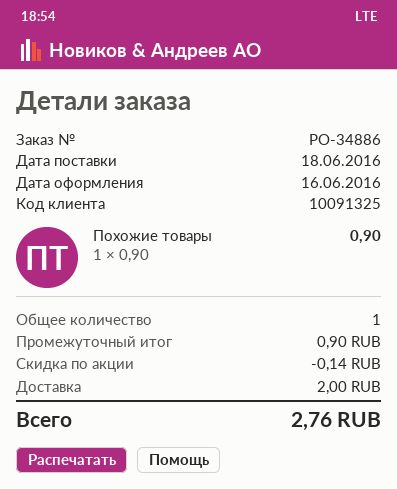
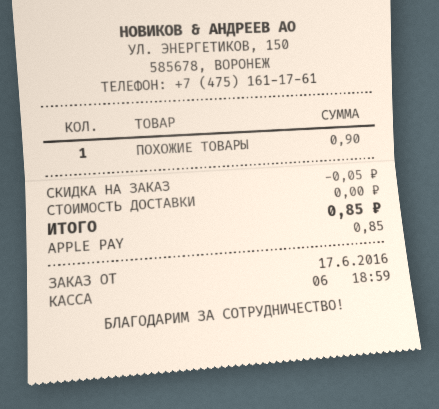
order date: 2016-06-16 -> 2016-06-17
discount: 0.14 -> 0.05
shipping: 2.00 -> 0.00
total: 2.76 -> 0.85

